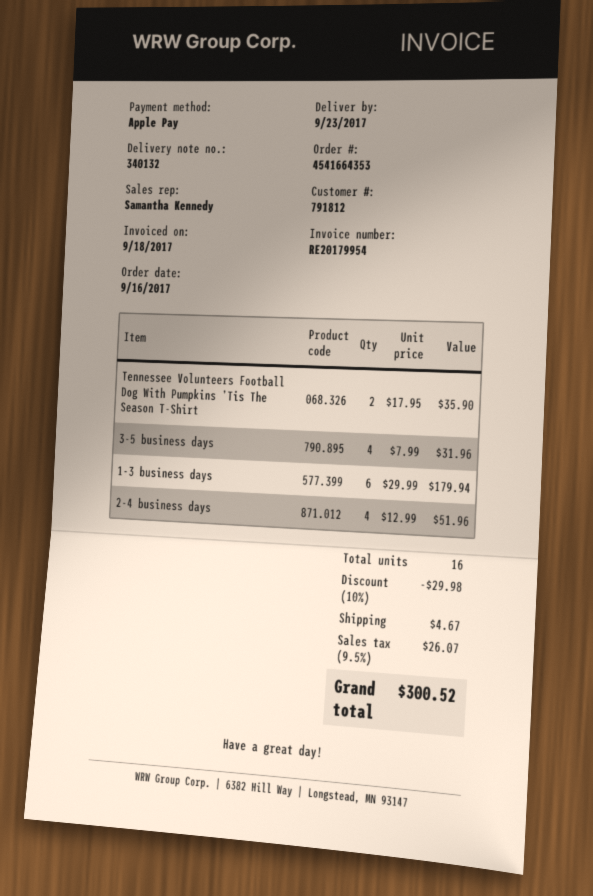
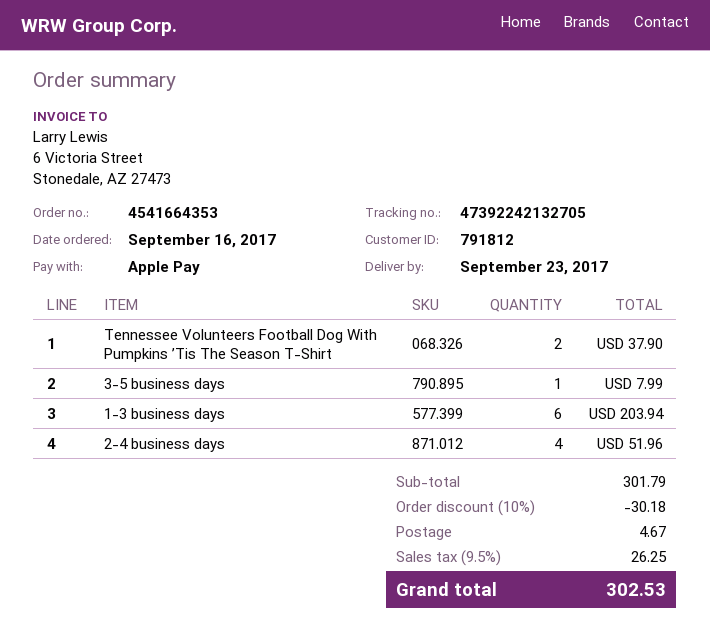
Tennessee Volunteers Football Dog With Pumpkins ’Tis The Season T-Shirt: 2 for 35.90 -> 2 for 37.90
3-5 business days: 4 for 31.96 -> 1 for 7.99
1-3 business days: 6 for 179.94 -> 6 for 203.94
discount: 10% = 29.98 -> 10% = 30.18
tax: 9.5% = 26.07 -> 9.5% = 26.25
total: 300.52 -> 302.53

